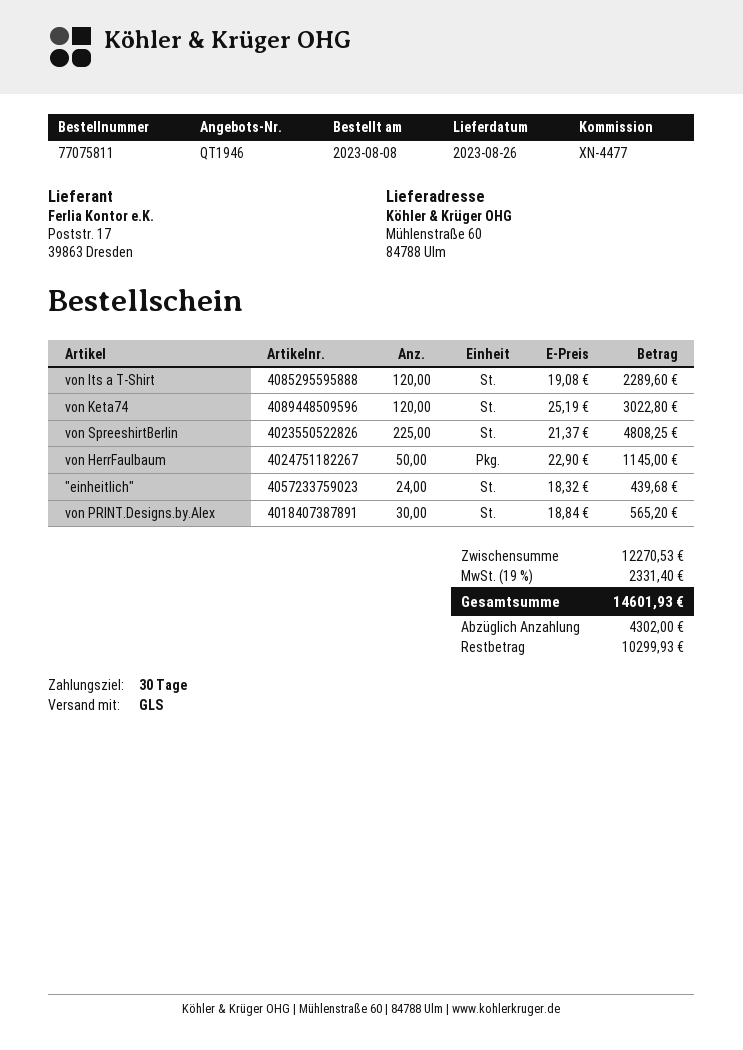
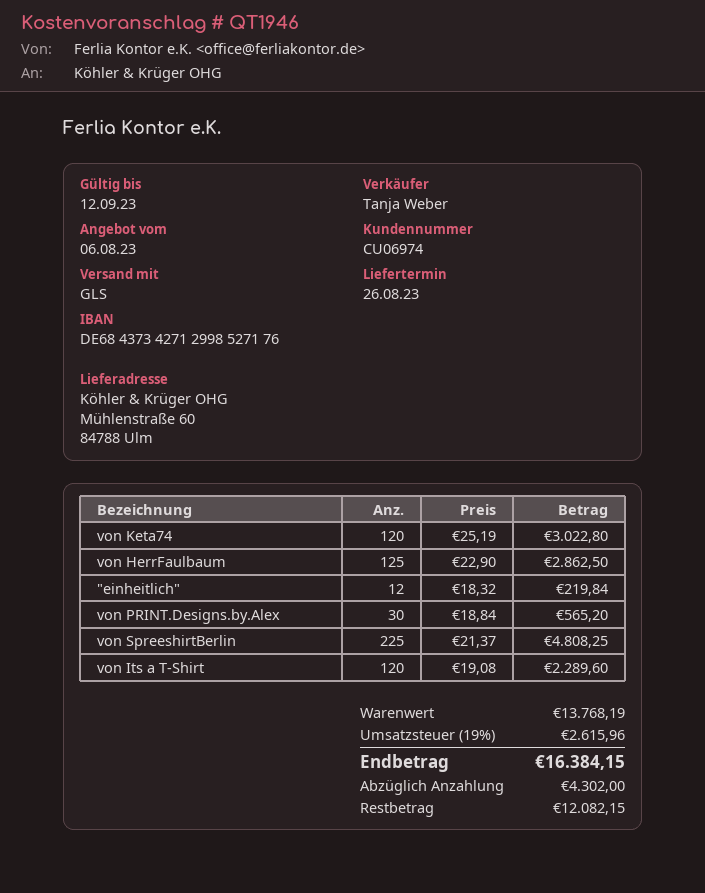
von HerrFaulbaum: 50 x 22.90 = 1145.00 -> 125 x 22.90 = 2862.50
"einheitlich": 24 x 18.32 = 439.68 -> 12 x 18.32 = 219.84
subtotal: 12270.53 -> 13768.19
tax: 19% = 2331.40 -> 19% = 2615.96
total: 14601.93 -> 16384.15
balance: 10299.93 -> 12082.15

